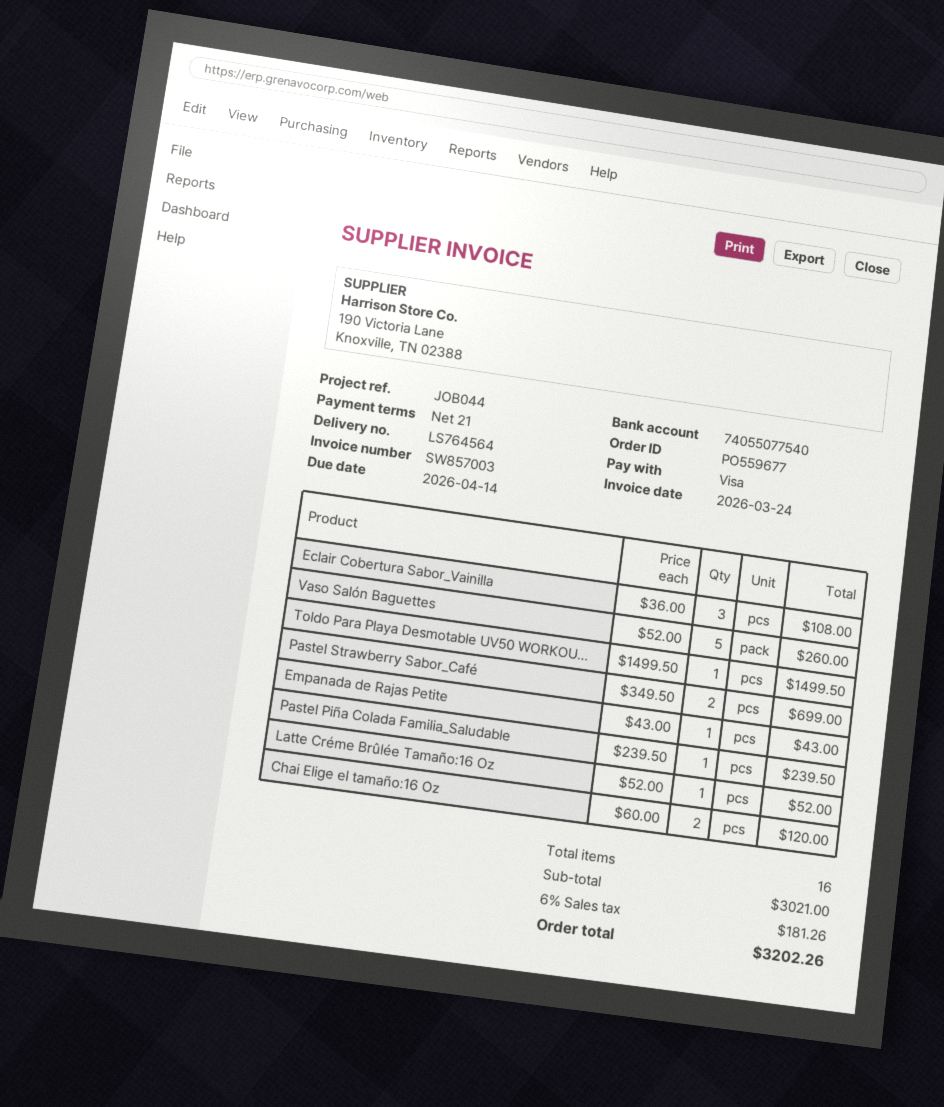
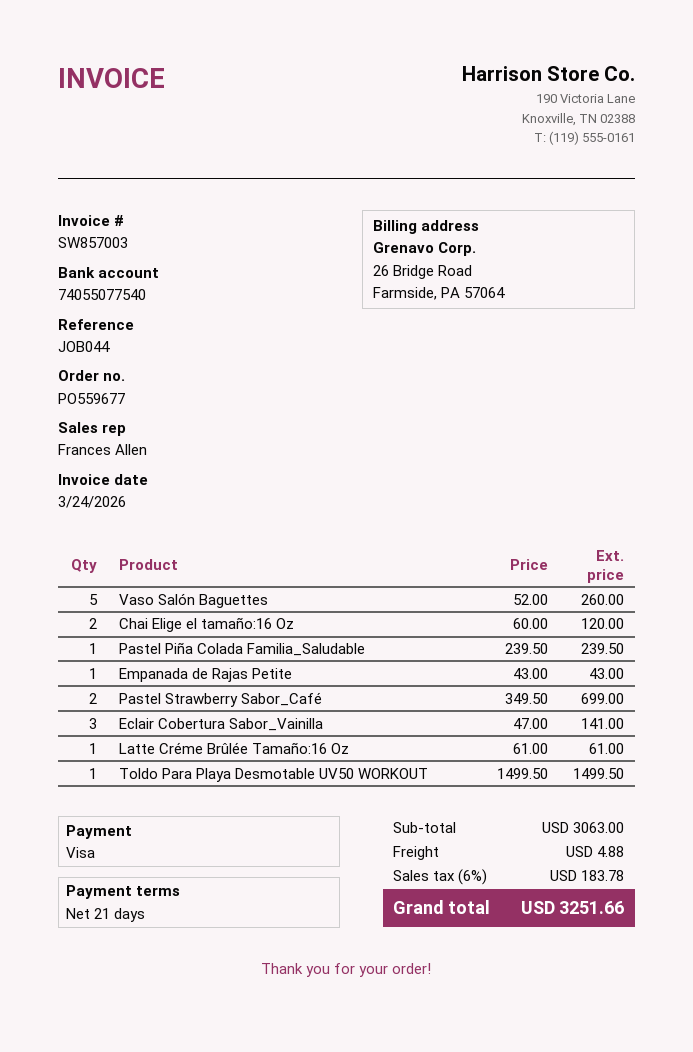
Eclair Cobertura Sabor_Vainilla: 3 x 36.00 = 108.00 -> 3 x 47.00 = 141.00
Latte Créme Brûlée Tamaño:16 Oz: 1 x 52.00 = 52.00 -> 1 x 61.00 = 61.00
subtotal: 3021.00 -> 3063.00
shipping: none -> 4.88
tax: 6% = 181.26 -> 6% = 183.78
total: 3202.26 -> 3251.66

